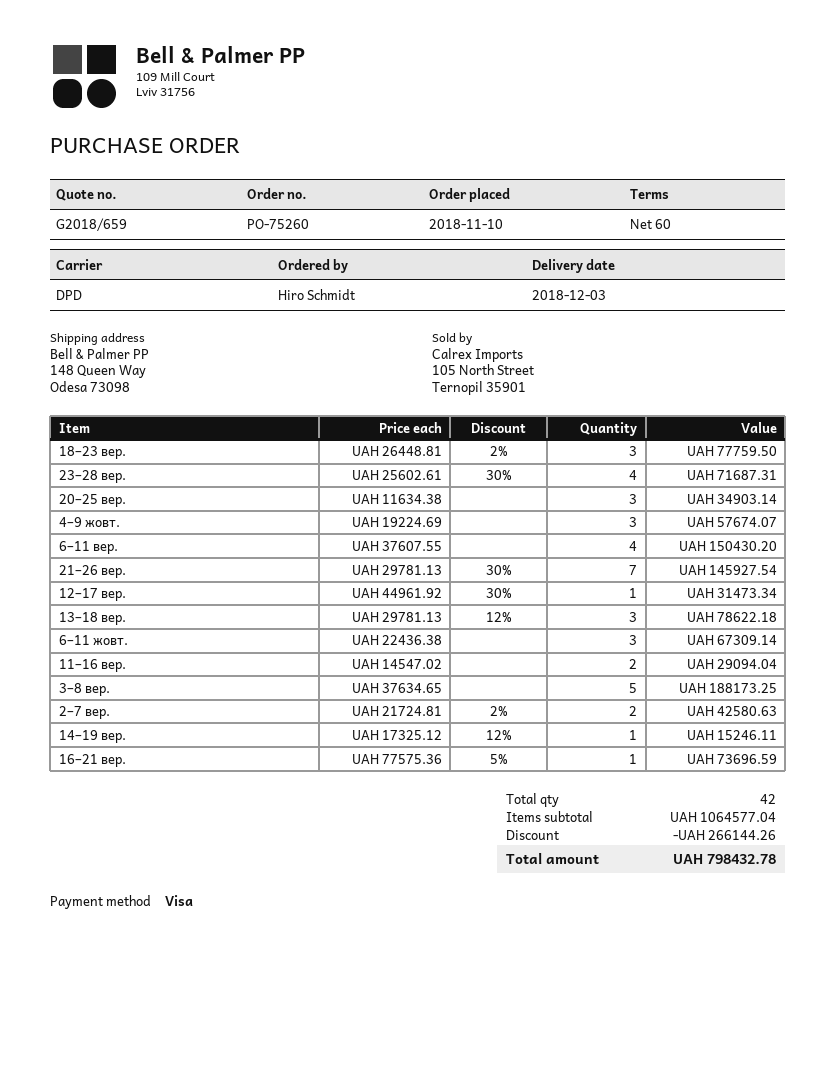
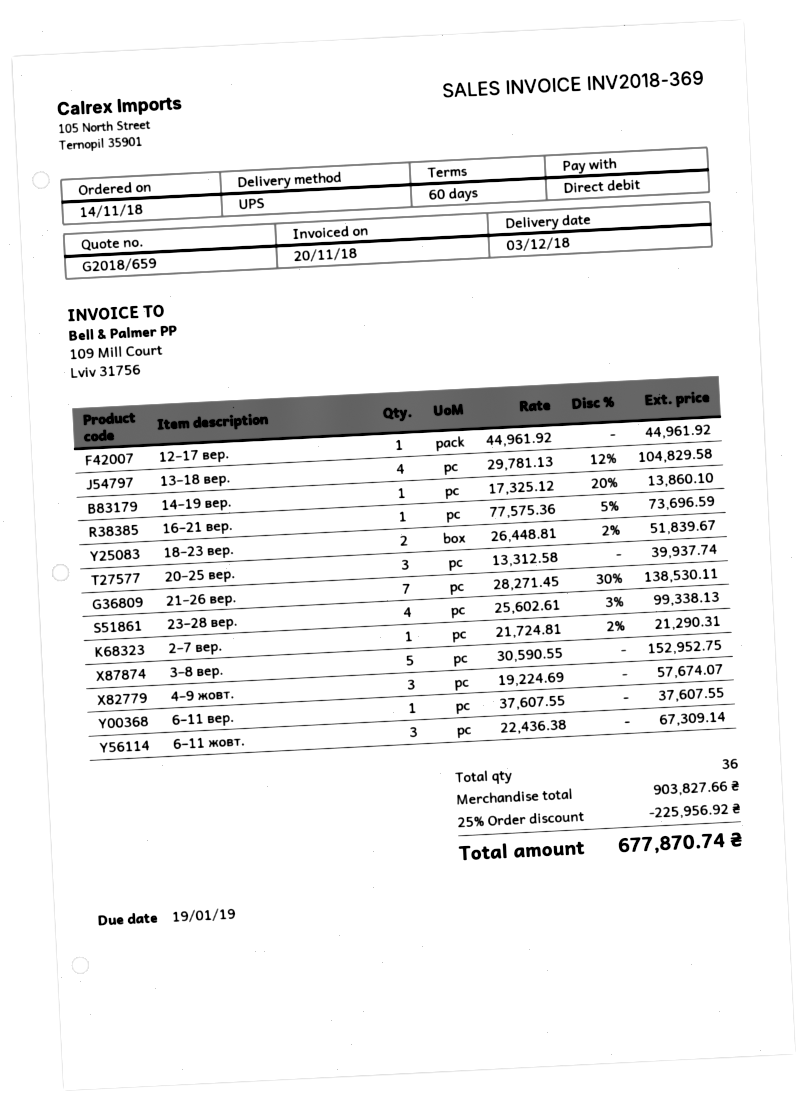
order date: 2018-11-10 -> 2018-11-14
payment method: Visa -> direct debit
shipping method: DPD -> UPS
18–23 вер.: 3 x 26448.81 - 2% = 77759.50 -> 2 x 26448.81 - 2% = 51839.67
23–28 вер.: 4 x 25602.61 - 30% = 71687.31 -> 4 x 25602.61 - 3% = 99338.13
20–25 вер.: 3 x 11634.38 = 34903.14 -> 3 x 13312.58 = 39937.74
6–11 вер.: 4 x 37607.55 = 150430.20 -> 1 x 37607.55 = 37607.55
21–26 вер.: 7 x 29781.13 - 30% = 145927.54 -> 7 x 28271.45 - 30% = 138530.11
12–17 вер.: 1 x 44961.92 - 30% = 31473.34 -> 1 x 44961.92 = 44961.92
13–18 вер.: 3 x 29781.13 - 12% = 78622.18 -> 4 x 29781.13 - 12% = 104829.58
11–16 вер.: 2 x 14547.02 = 29094.04 -> none
3–8 вер.: 5 x 37634.65 = 188173.25 -> 5 x 30590.55 = 152952.75
2–7 вер.: 2 x 21724.81 - 2% = 42580.63 -> 1 x 21724.81 - 2% = 21290.31
14–19 вер.: 1 x 17325.12 - 12% = 15246.11 -> 1 x 17325.12 - 20% = 13860.10
total quantity: 42 -> 36
subtotal: 1064577.04 -> 903827.66
discount: 266144.26 -> 225956.92
total: 798432.78 -> 677870.74

